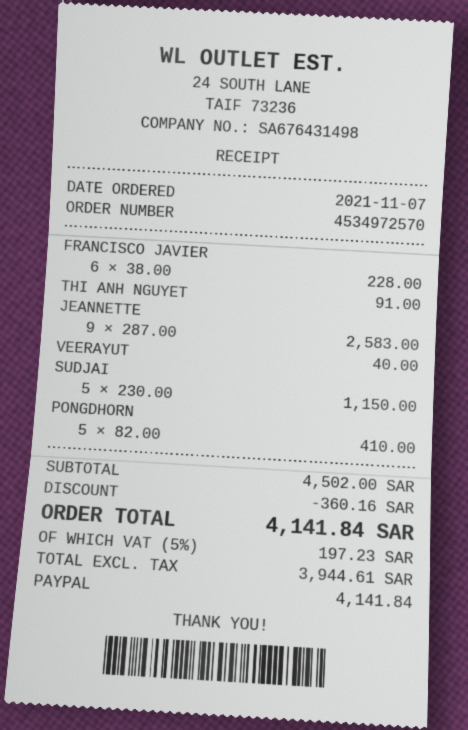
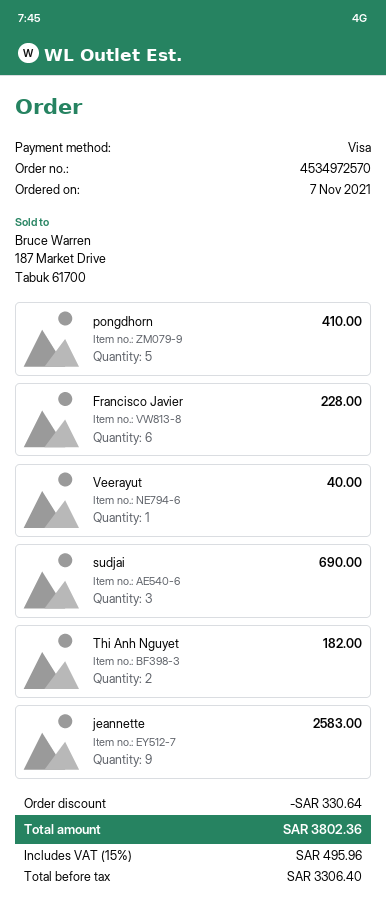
payment method: PayPal -> Visa
THI ANH NGUYET: 1 for 91.00 -> 2 for 182.00
SUDJAI: 5 for 1150.00 -> 3 for 690.00
discount: 360.16 -> 330.64
net: 3944.61 -> 3306.40
tax: 5% = 197.23 -> 15% = 495.96
total: 4141.84 -> 3802.36

